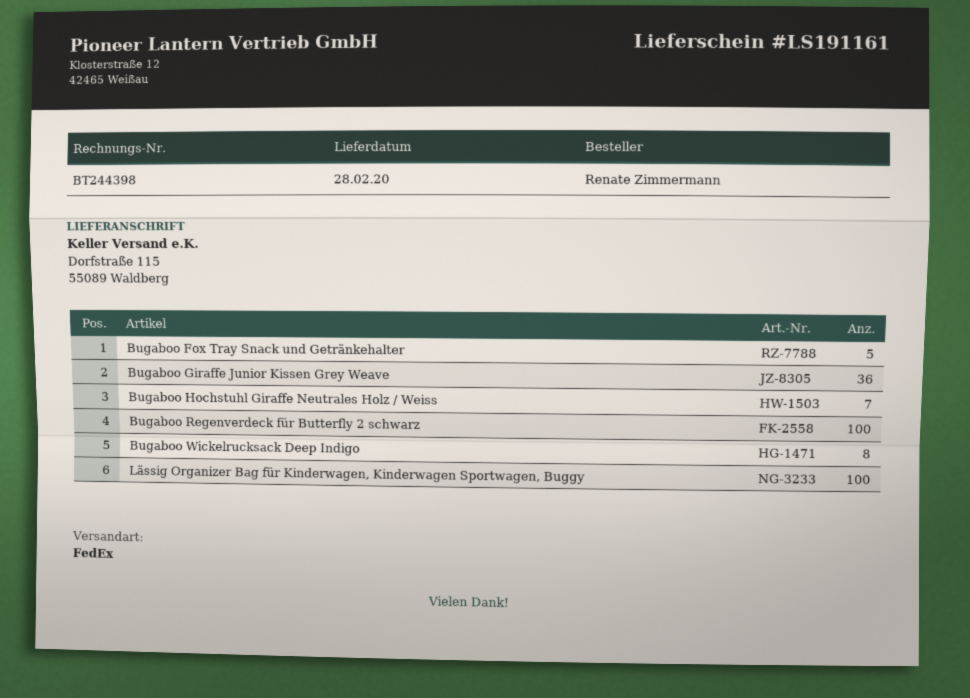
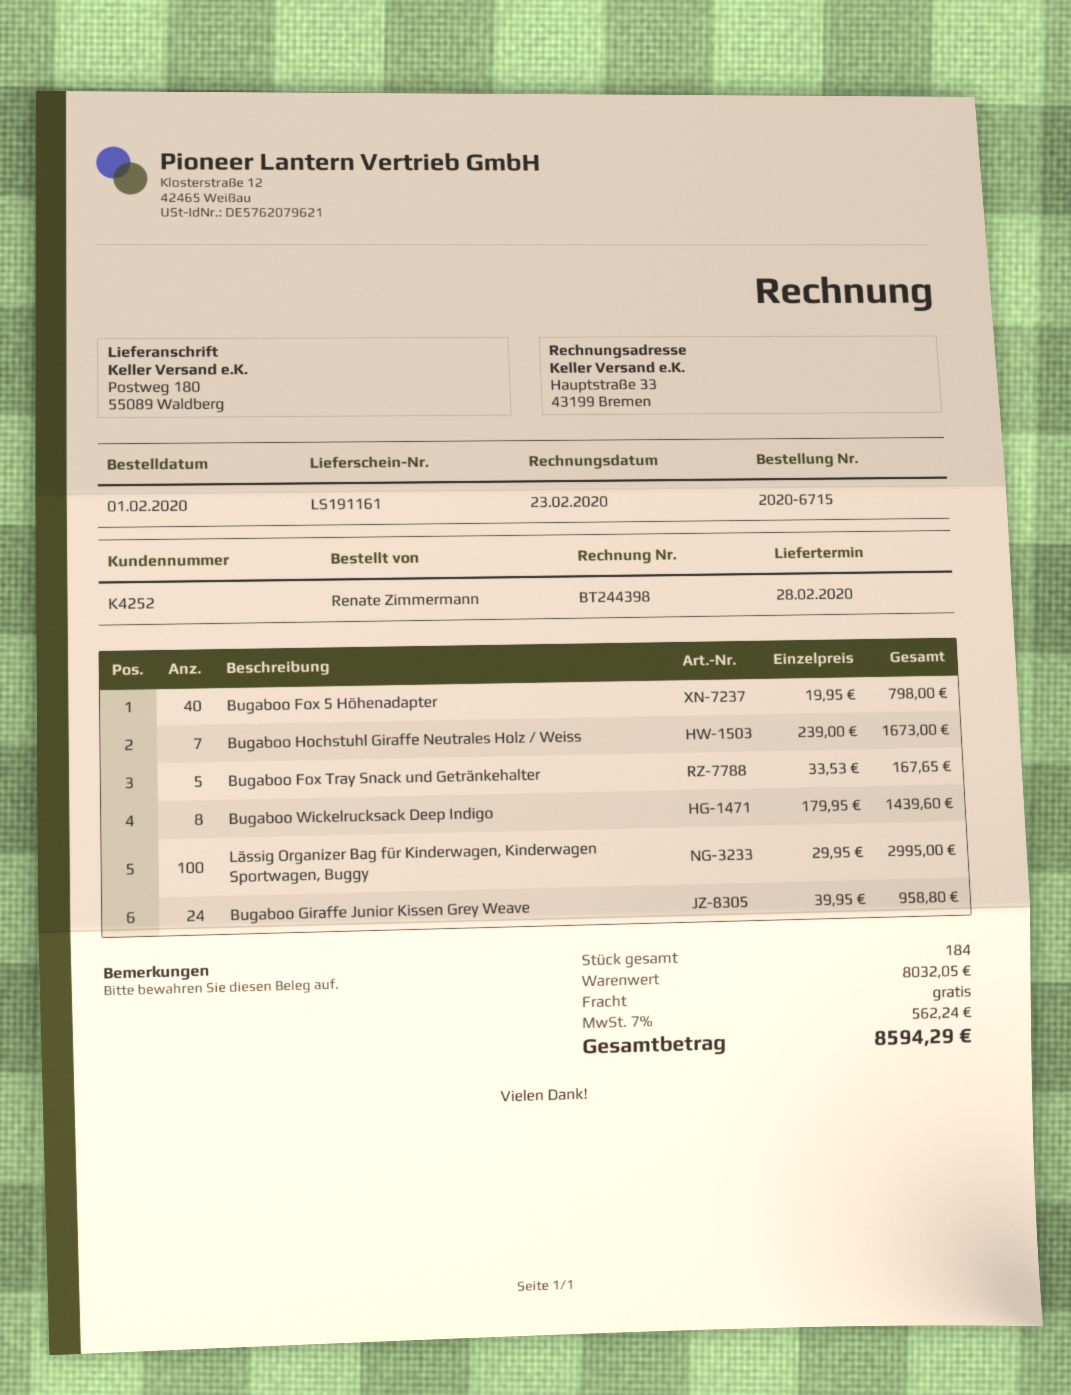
ship to: Dorfstraße 115, 55089 Waldberg -> Postweg 180, 55089 Waldberg
Bugaboo Giraffe Junior Kissen Grey Weave: 36 -> 24
Bugaboo Regenverdeck für Butterfly 2 schwarz: 100 -> none
Bugaboo Fox 5 Höhenadapter: none -> 40

